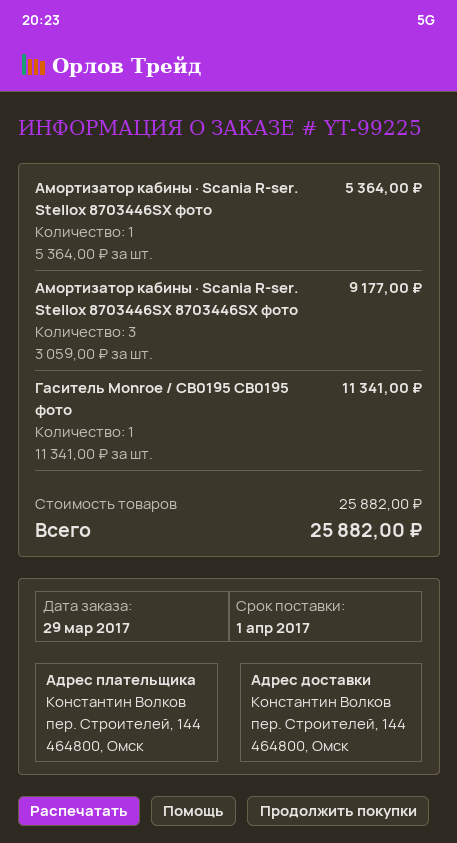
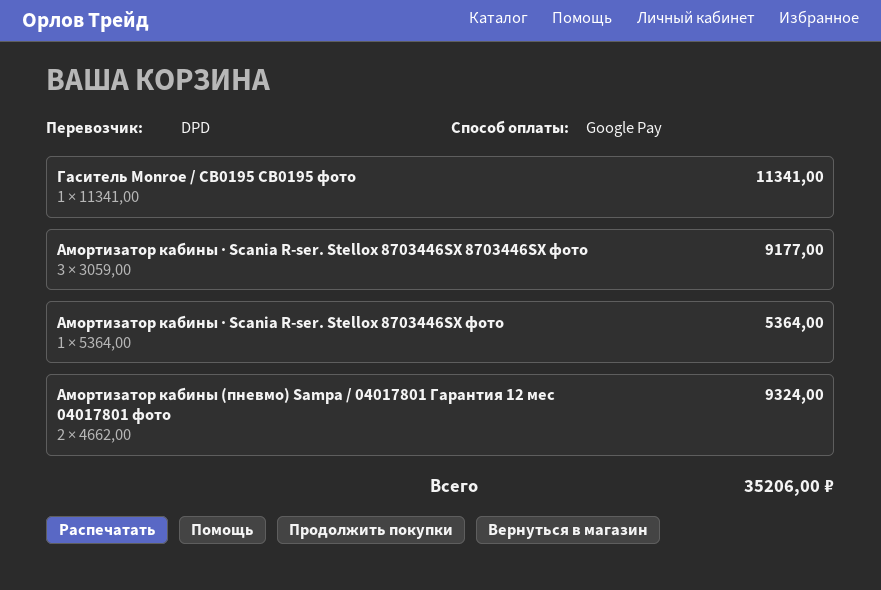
Амортизатор кабины (пневмо) Sampa / 04017801 Гарантия 12 мес 04017801 фото: none -> 2 x 4662.00 = 9324.00
total: 25882.00 -> 35206.00

